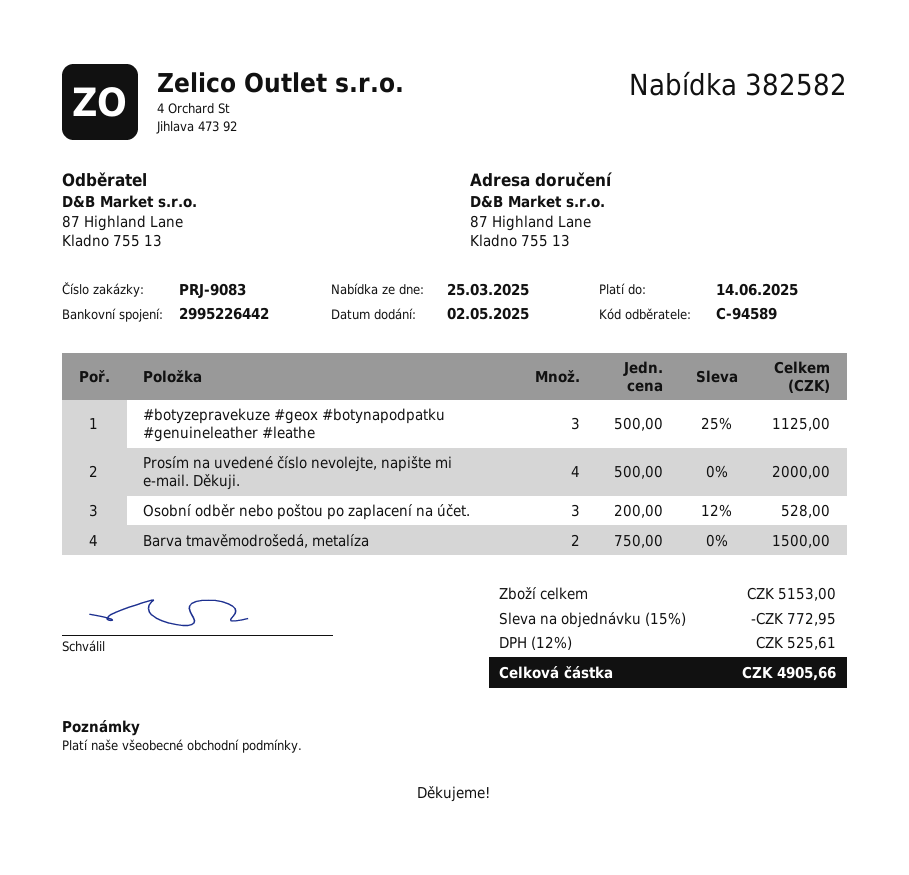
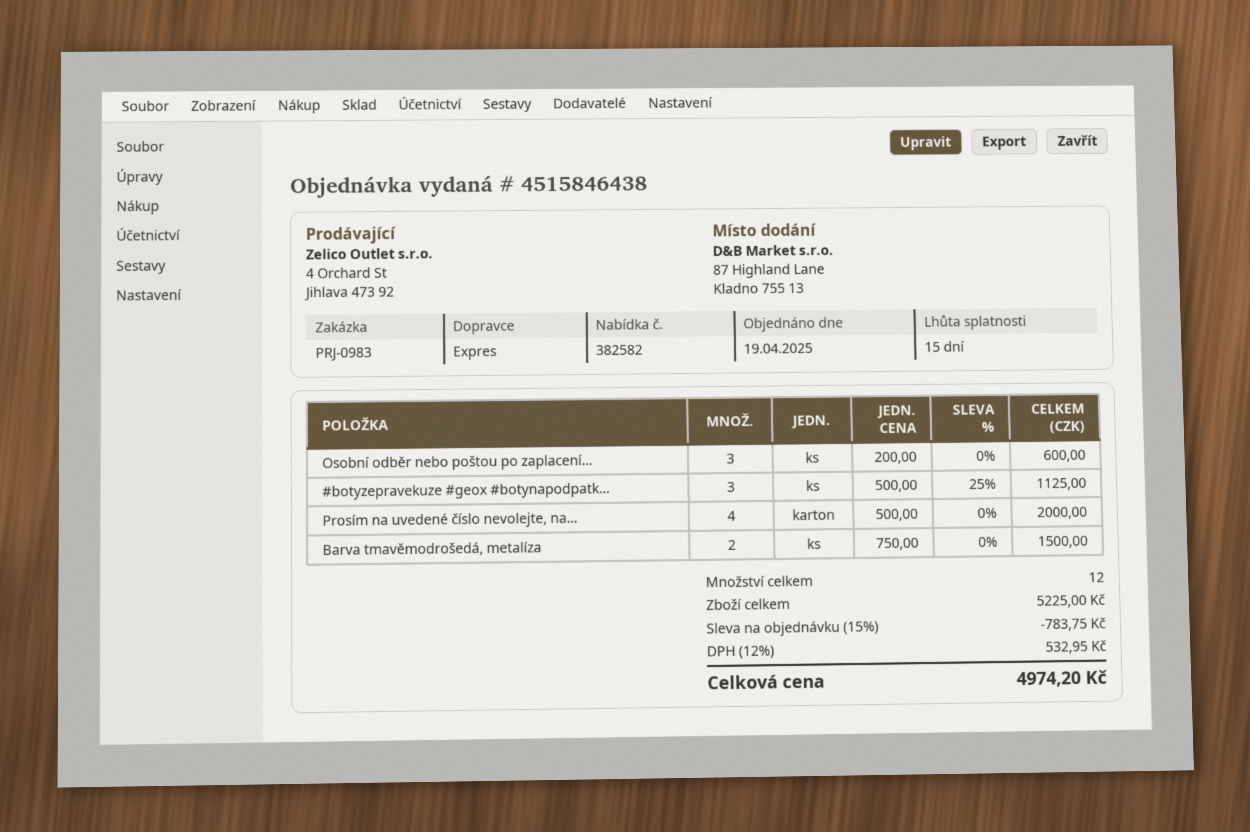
reference: PRJ-9083 -> PRJ-0983
Osobní odběr nebo poštou po zaplacení na účet.: 3 x 200.00 - 12% = 528.00 -> 3 x 200.00 = 600.00
subtotal: 5153.00 -> 5225.00
discount: 15% = 772.95 -> 15% = 783.75
tax: 12% = 525.61 -> 12% = 532.95
total: 4905.66 -> 4974.20

